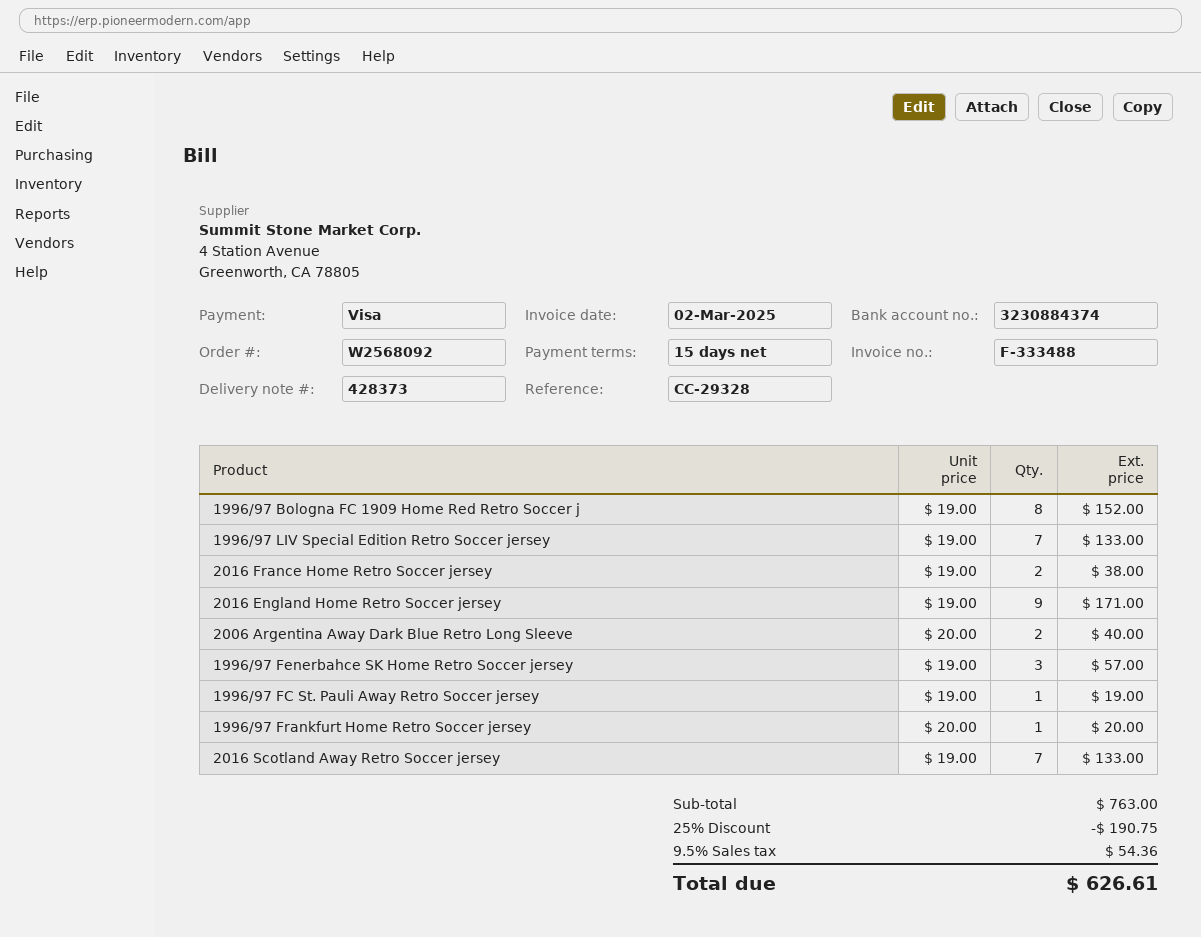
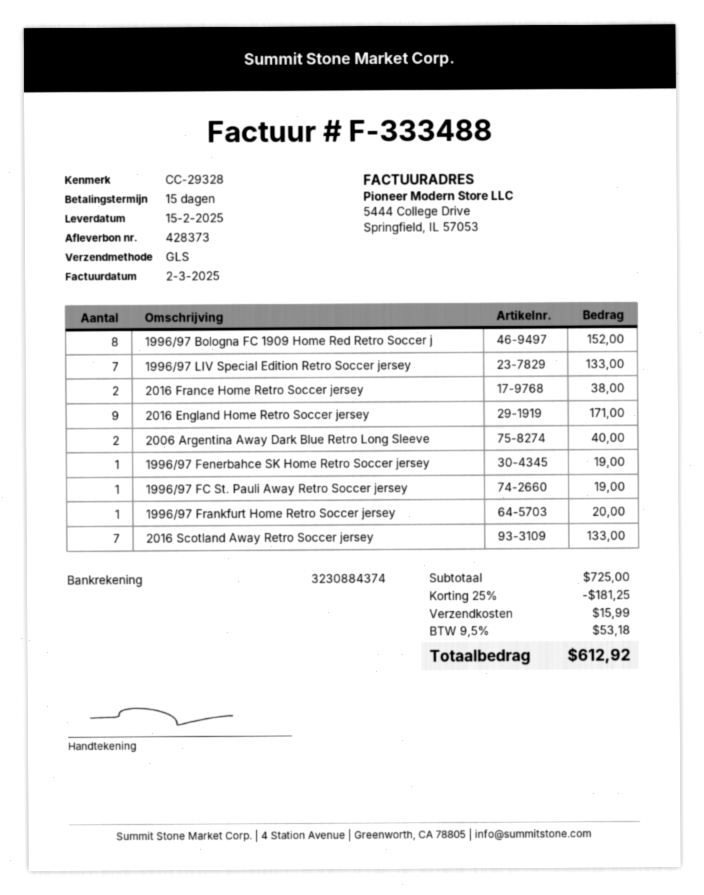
1996/97 Fenerbahce SK Home Retro Soccer jersey: 3 for 57.00 -> 1 for 19.00
subtotal: 763.00 -> 725.00
discount: 25% = 190.75 -> 25% = 181.25
shipping: none -> 15.99
tax: 9.5% = 54.36 -> 9.5% = 53.18
total: 626.61 -> 612.92

